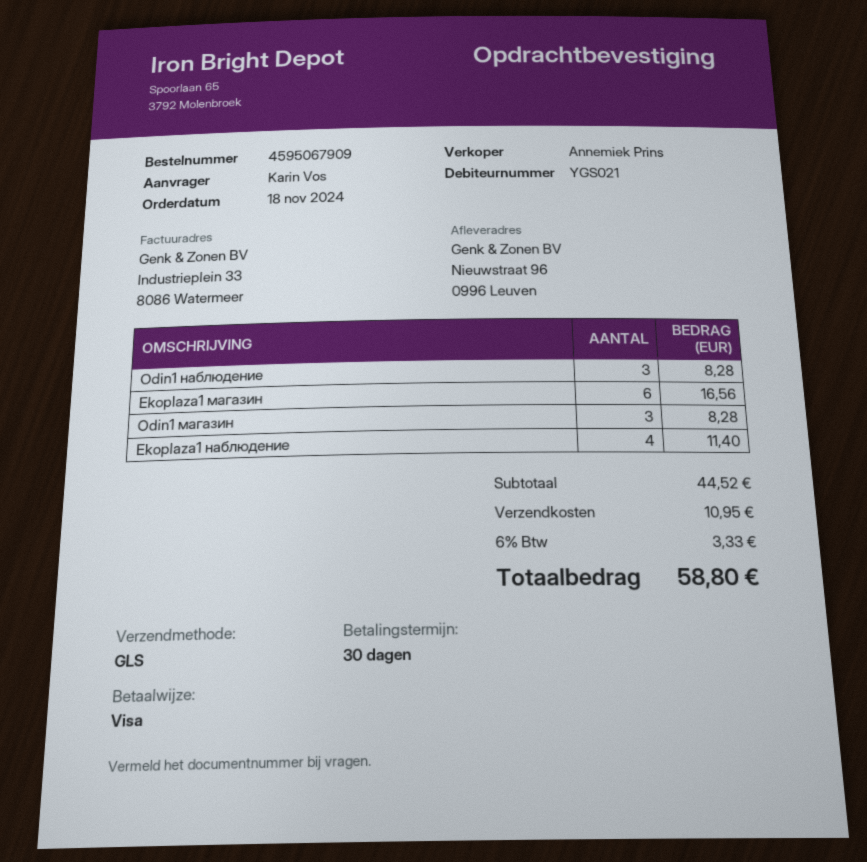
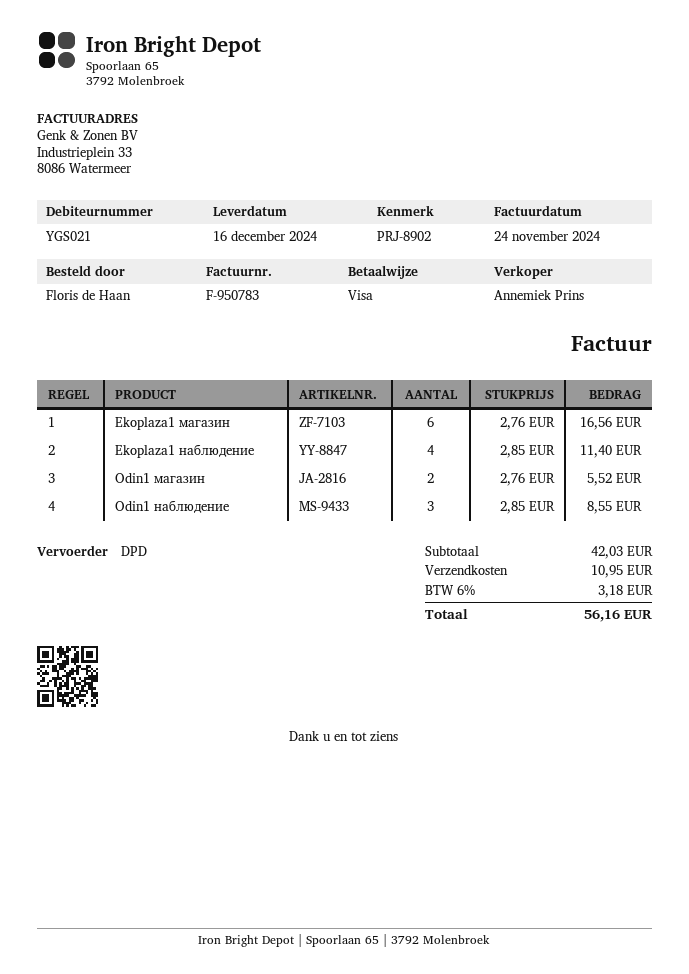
ordered by: Karin Vos -> Floris de Haan
shipping method: GLS -> DPD
Odin1 наблюдение: 3 for 8.28 -> 3 for 8.55
Odin1 магазин: 3 for 8.28 -> 2 for 5.52
subtotal: 44.52 -> 42.03
tax: 6% = 3.33 -> 6% = 3.18
total: 58.80 -> 56.16

